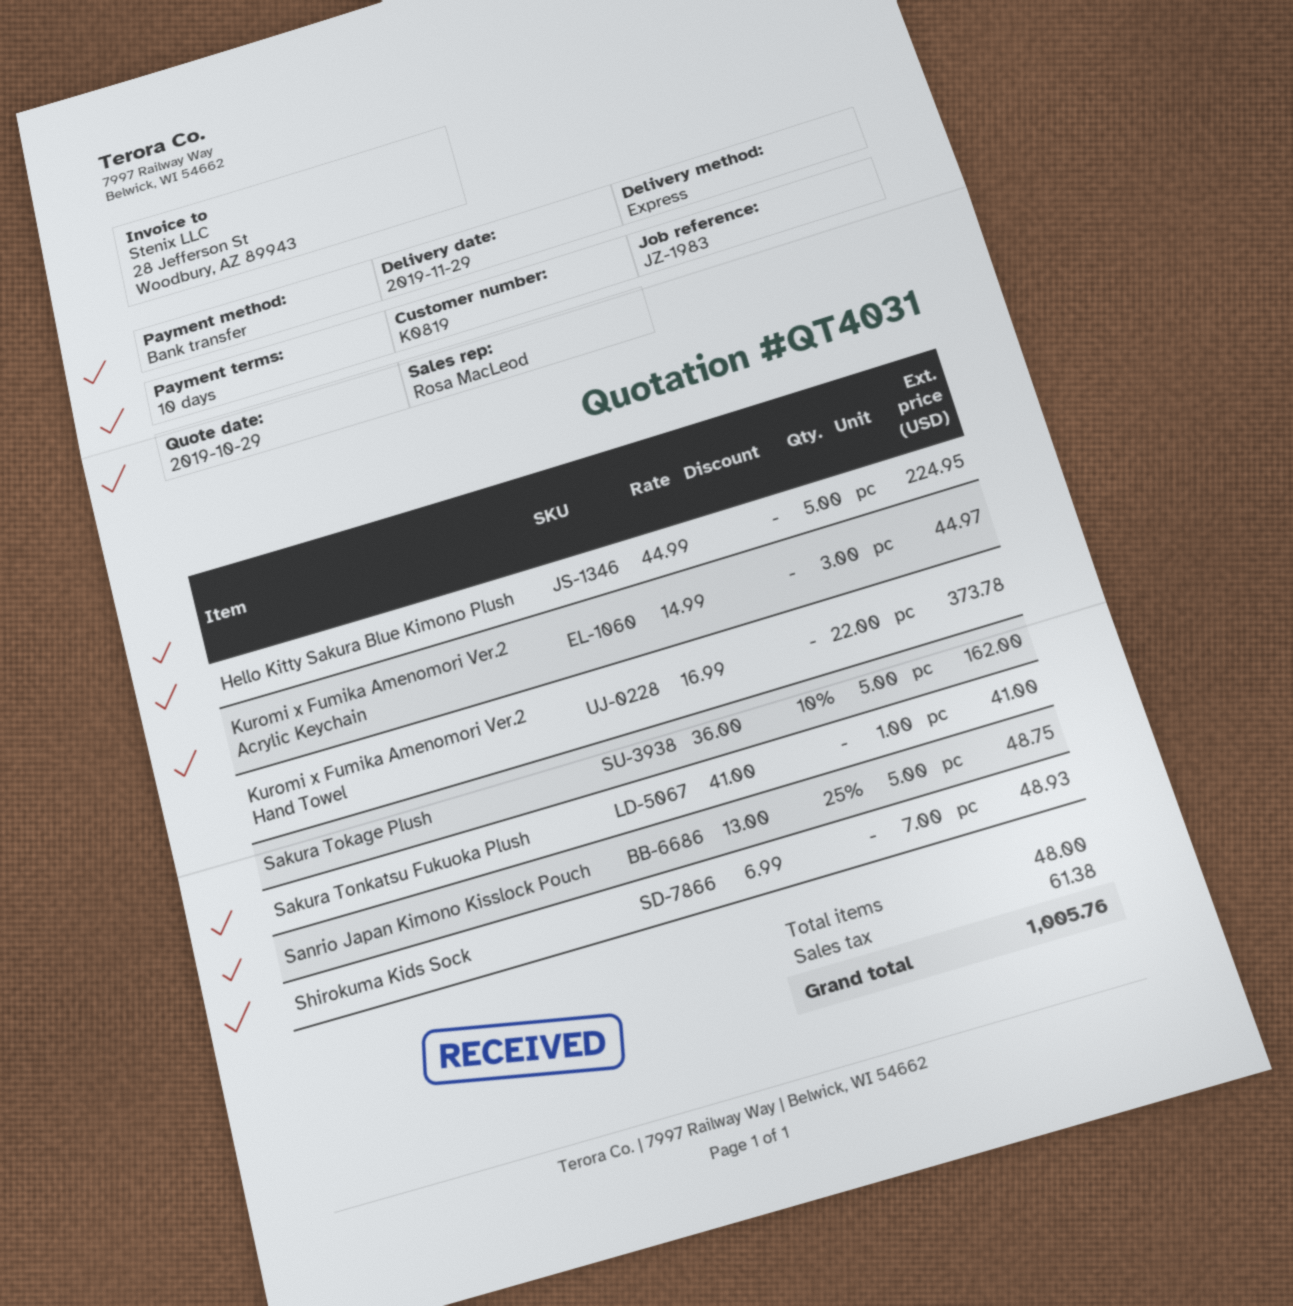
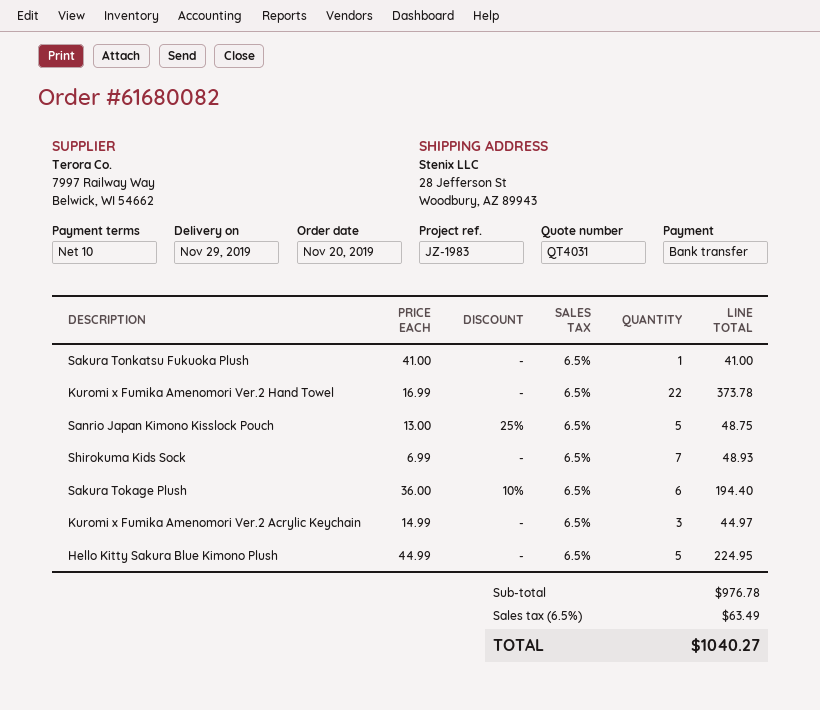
Sakura Tokage Plush: 5 x 36.00 - 10% = 162.00 -> 6 x 36.00 - 10% = 194.40
tax: 61.38 -> 63.49
total: 1005.76 -> 1040.27

